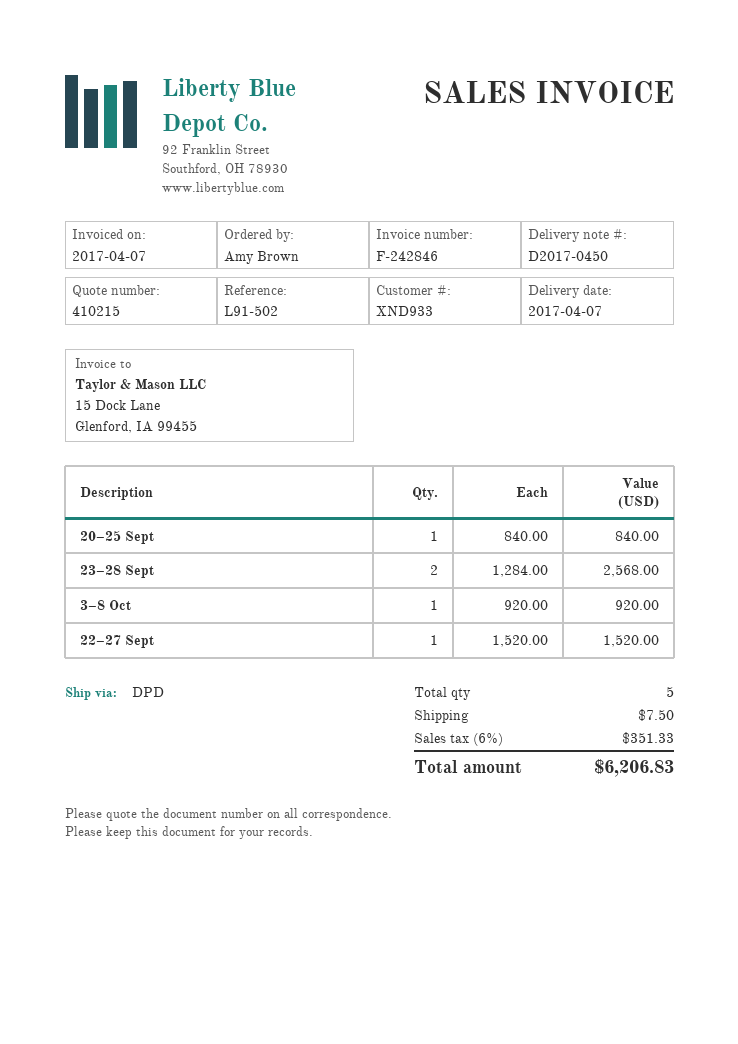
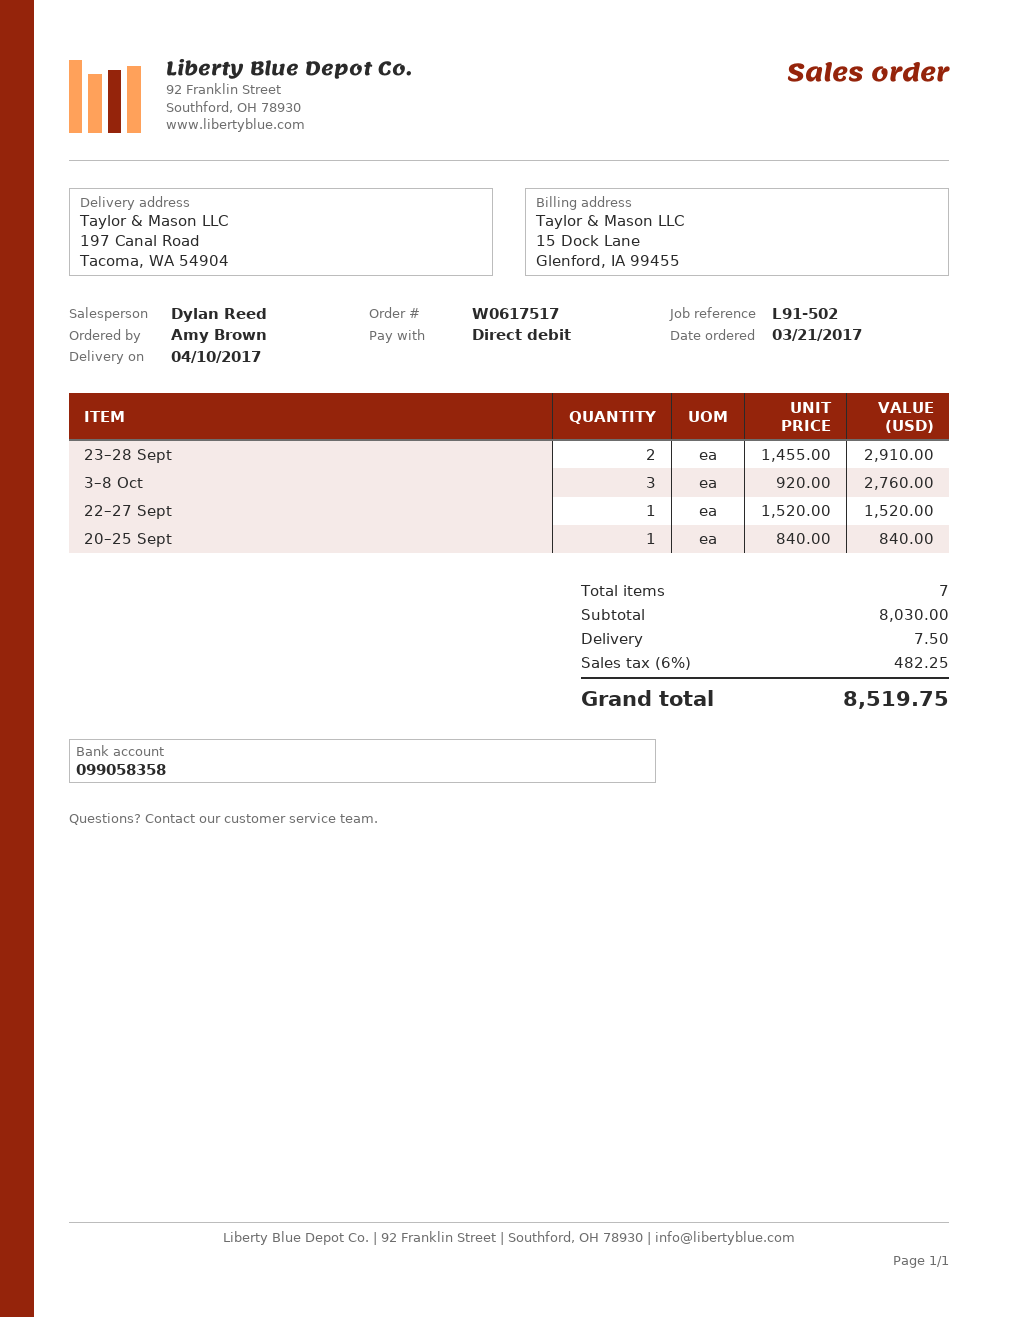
delivery date: 2017-04-07 -> 2017-04-10
23–28 Sept: 2 x 1284.00 = 2568.00 -> 2 x 1455.00 = 2910.00
3–8 Oct: 1 x 920.00 = 920.00 -> 3 x 920.00 = 2760.00
total quantity: 5 -> 7
tax: 6% = 351.33 -> 6% = 482.25
total: 6206.83 -> 8519.75

